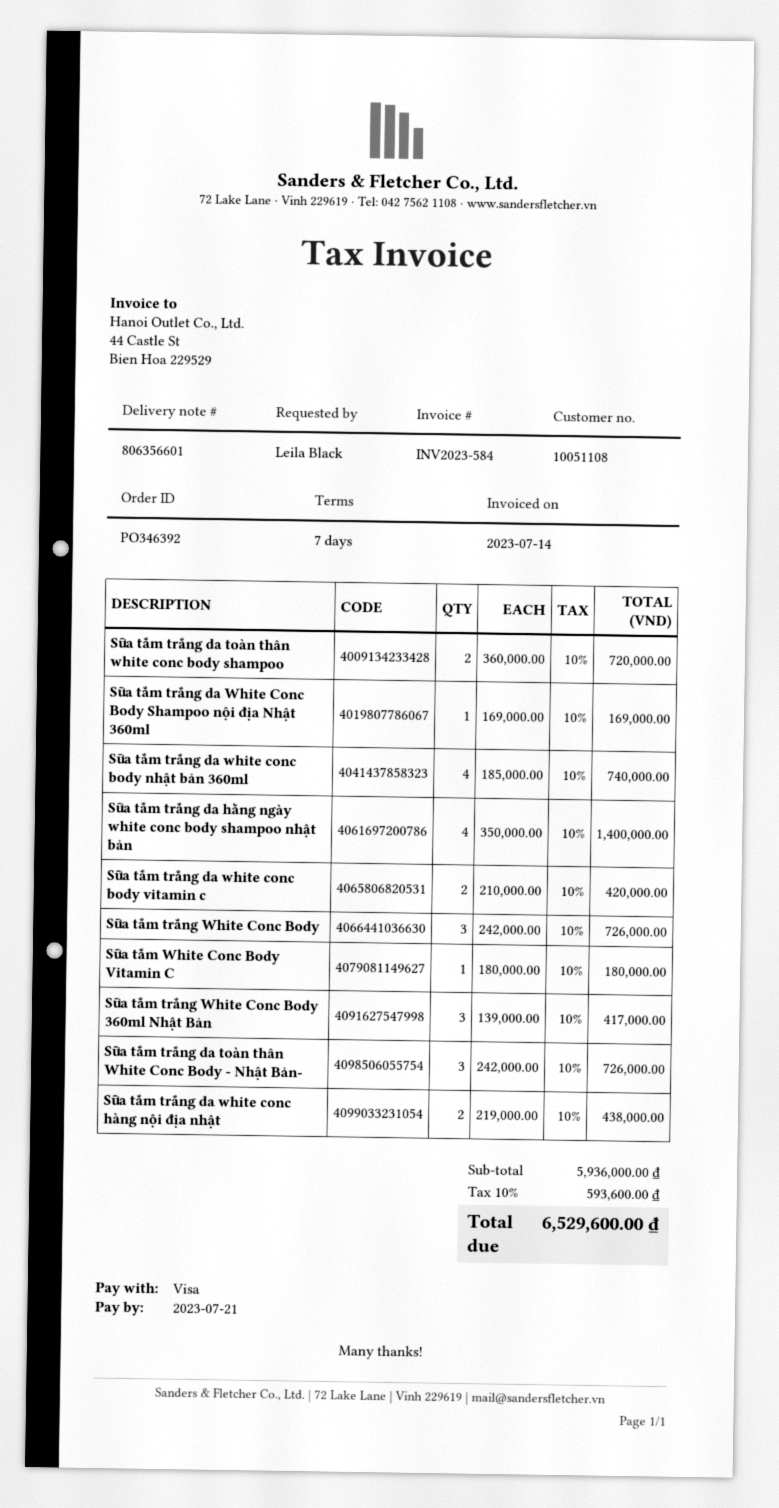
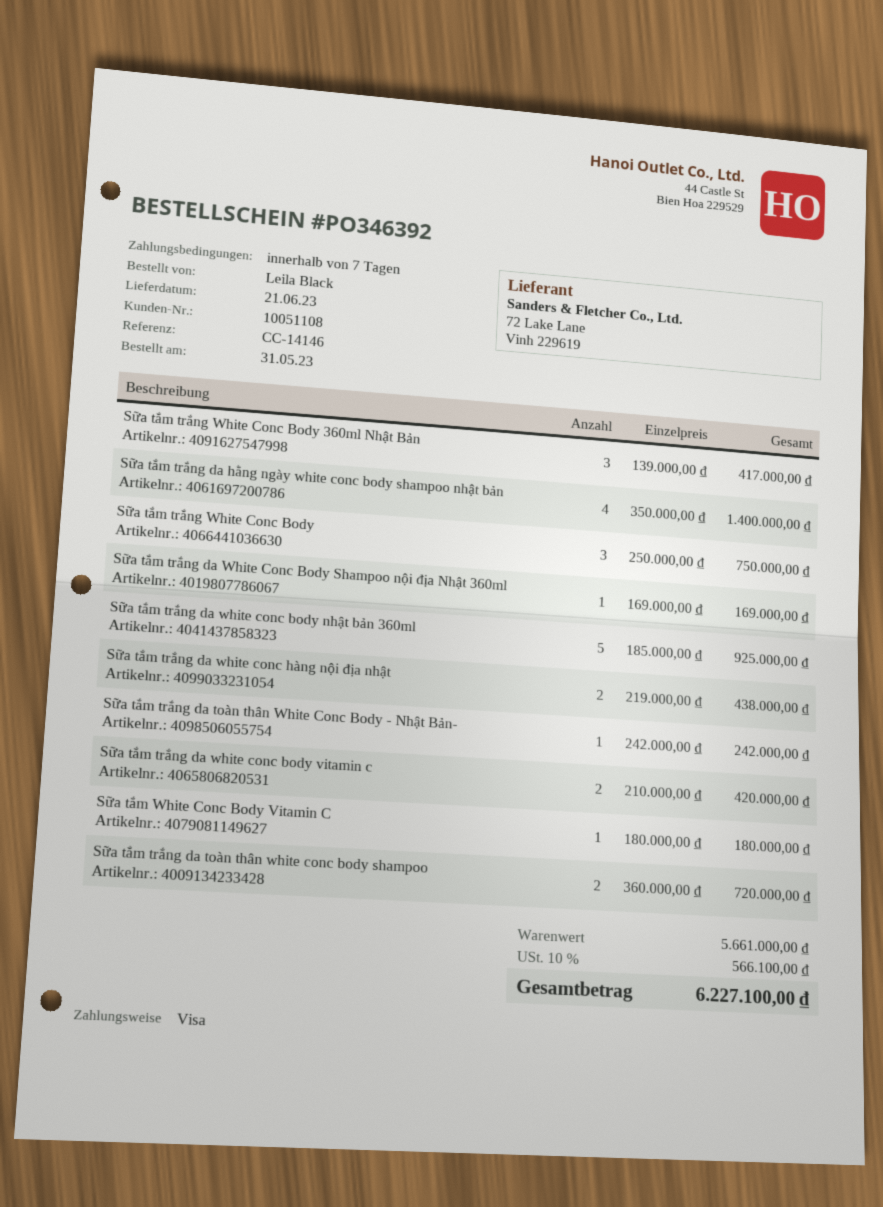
Sữa tắm trắng da white conc body nhật bản 360ml: 4 x 185000.00 = 740000.00 -> 5 x 185000.00 = 925000.00
Sữa tắm trắng White Conc Body: 3 x 242000.00 = 726000.00 -> 3 x 250000.00 = 750000.00
Sữa tắm trắng da toàn thân White Conc Body - Nhật Bản-: 3 x 242000.00 = 726000.00 -> 1 x 242000.00 = 242000.00
subtotal: 5936000.00 -> 5661000.00
tax: 10% = 593600.00 -> 10% = 566100.00
total: 6529600.00 -> 6227100.00

